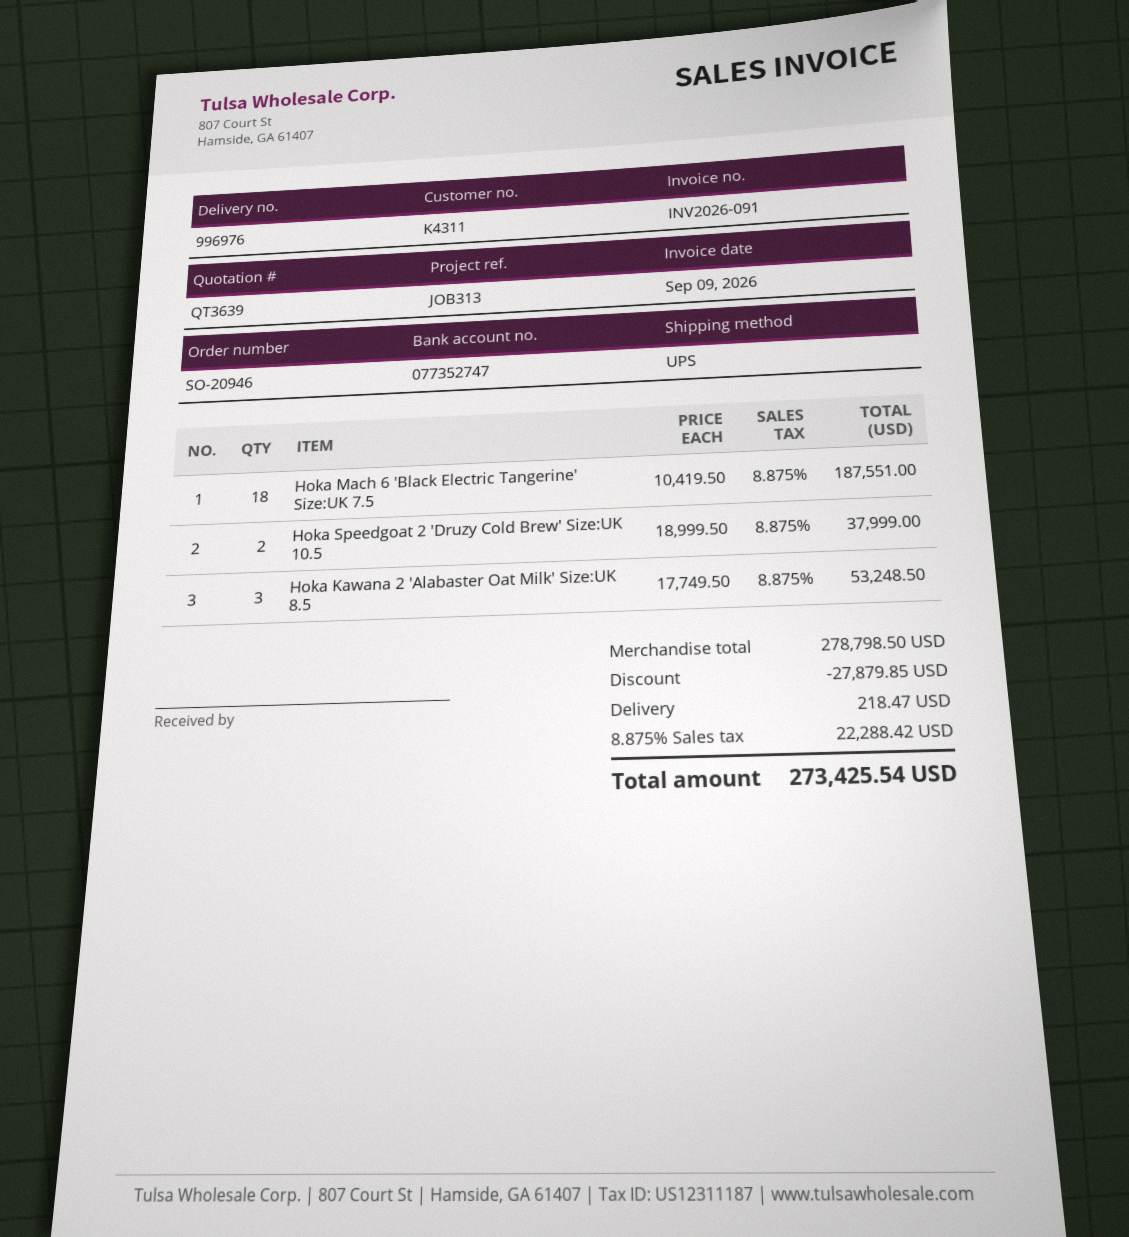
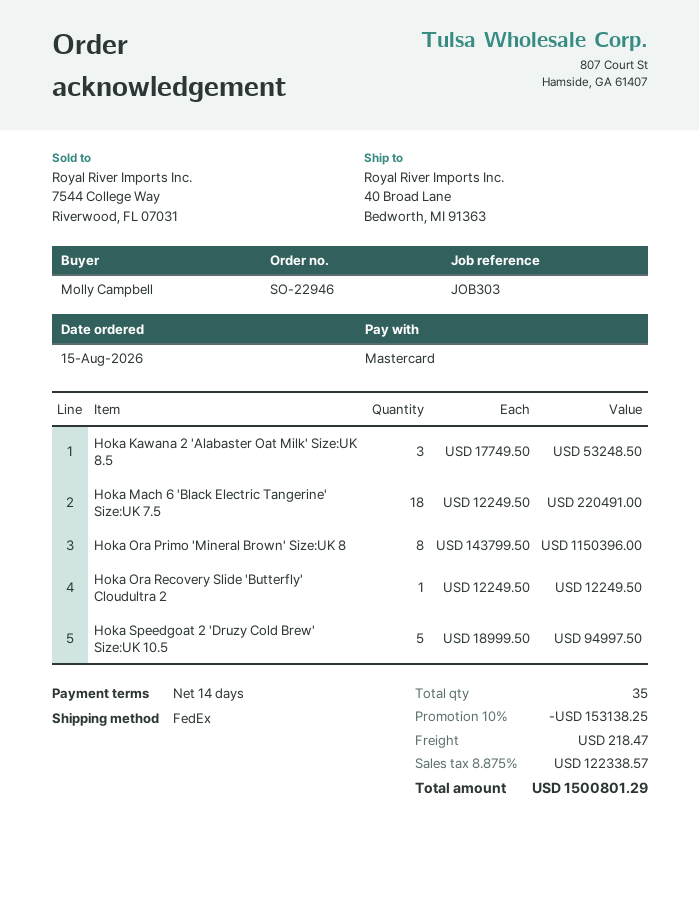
order number: SO-20946 -> SO-22946
reference: JOB313 -> JOB303
shipping method: UPS -> FedEx
Hoka Mach 6 'Black Electric Tangerine' Size:UK 7.5: 18 x 10419.50 = 187551.00 -> 18 x 12249.50 = 220491.00
Hoka Speedgoat 2 'Druzy Cold Brew' Size:UK 10.5: 2 x 18999.50 = 37999.00 -> 5 x 18999.50 = 94997.50
Hoka Ora Primo 'Mineral Brown' Size:UK 8: none -> 8 x 143799.50 = 1150396.00
Hoka Ora Recovery Slide 'Butterfly' Cloudultra 2: none -> 1 x 12249.50 = 12249.50
discount: 27879.85 -> 153138.25
tax: 8.875% = 22288.42 -> 8.875% = 122338.57
total: 273425.54 -> 1500801.29

